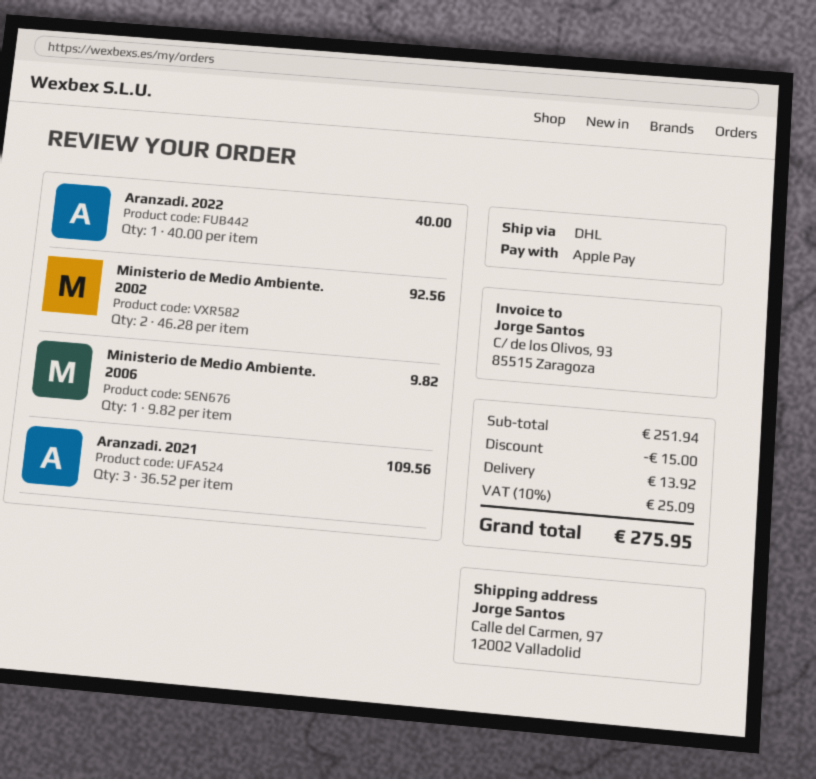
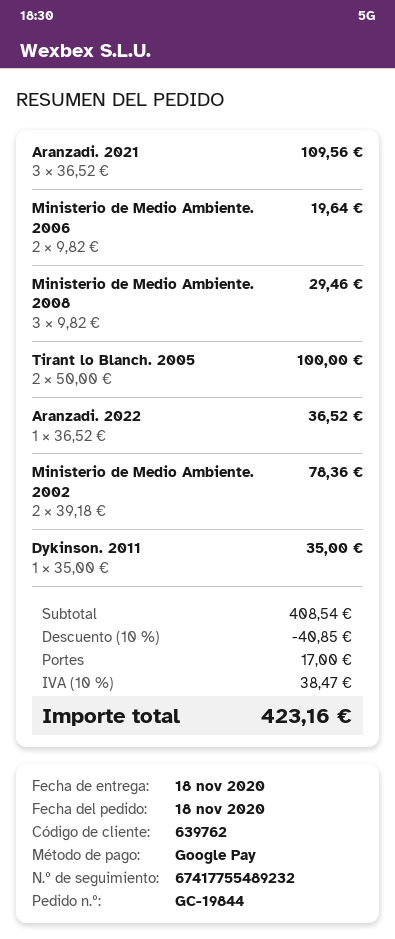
payment method: Apple Pay -> Google Pay
Aranzadi. 2022: 1 x 40.00 = 40.00 -> 1 x 36.52 = 36.52
Ministerio de Medio Ambiente. 2002: 2 x 46.28 = 92.56 -> 2 x 39.18 = 78.36
Ministerio de Medio Ambiente. 2006: 1 x 9.82 = 9.82 -> 2 x 9.82 = 19.64
Ministerio de Medio Ambiente. 2008: none -> 3 x 9.82 = 29.46
Tirant lo Blanch. 2005: none -> 2 x 50.00 = 100.00
Dykinson. 2011: none -> 1 x 35.00 = 35.00
subtotal: 251.94 -> 408.54
discount: 15.00 -> 40.85
shipping: 13.92 -> 17.00
tax: 10% = 25.09 -> 10% = 38.47
total: 275.95 -> 423.16

